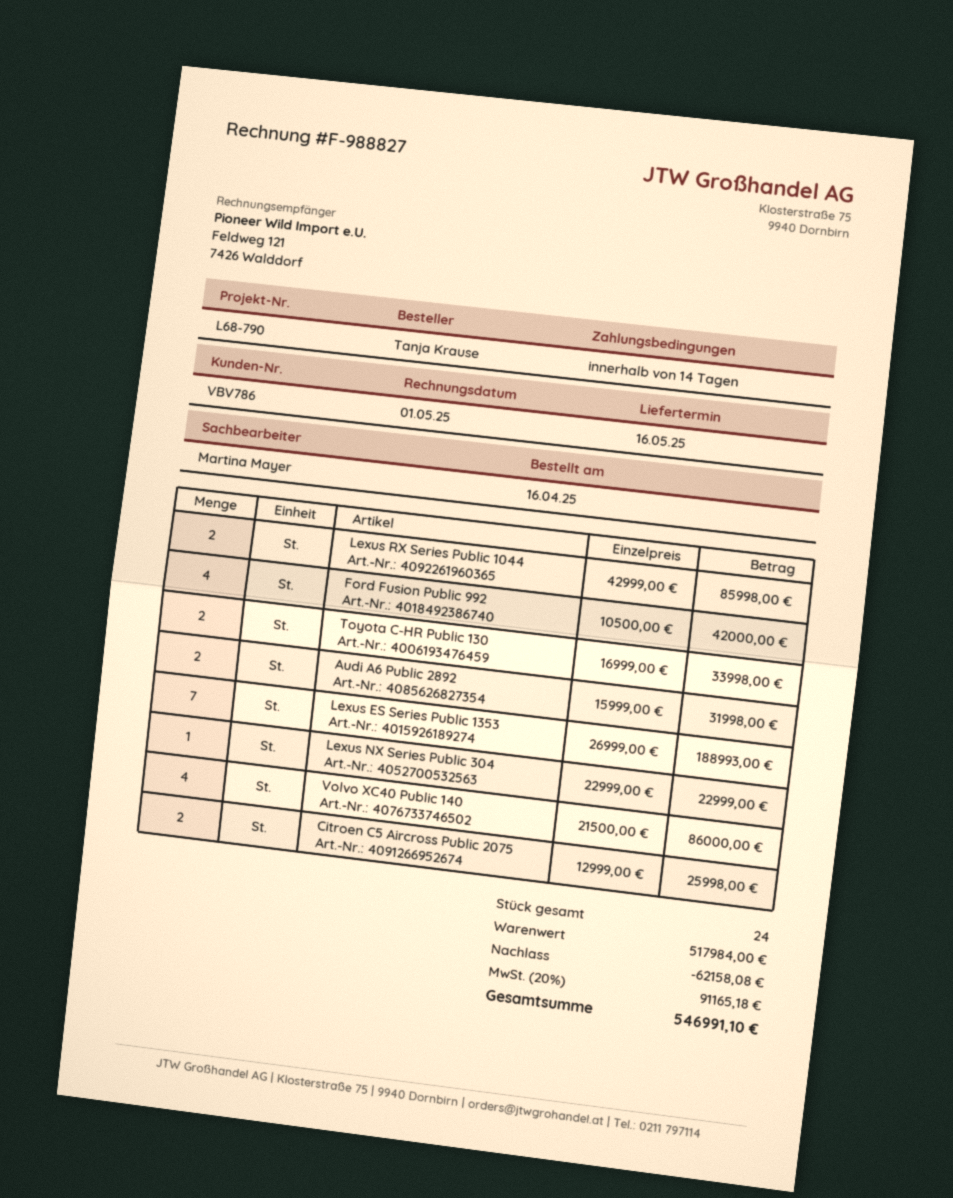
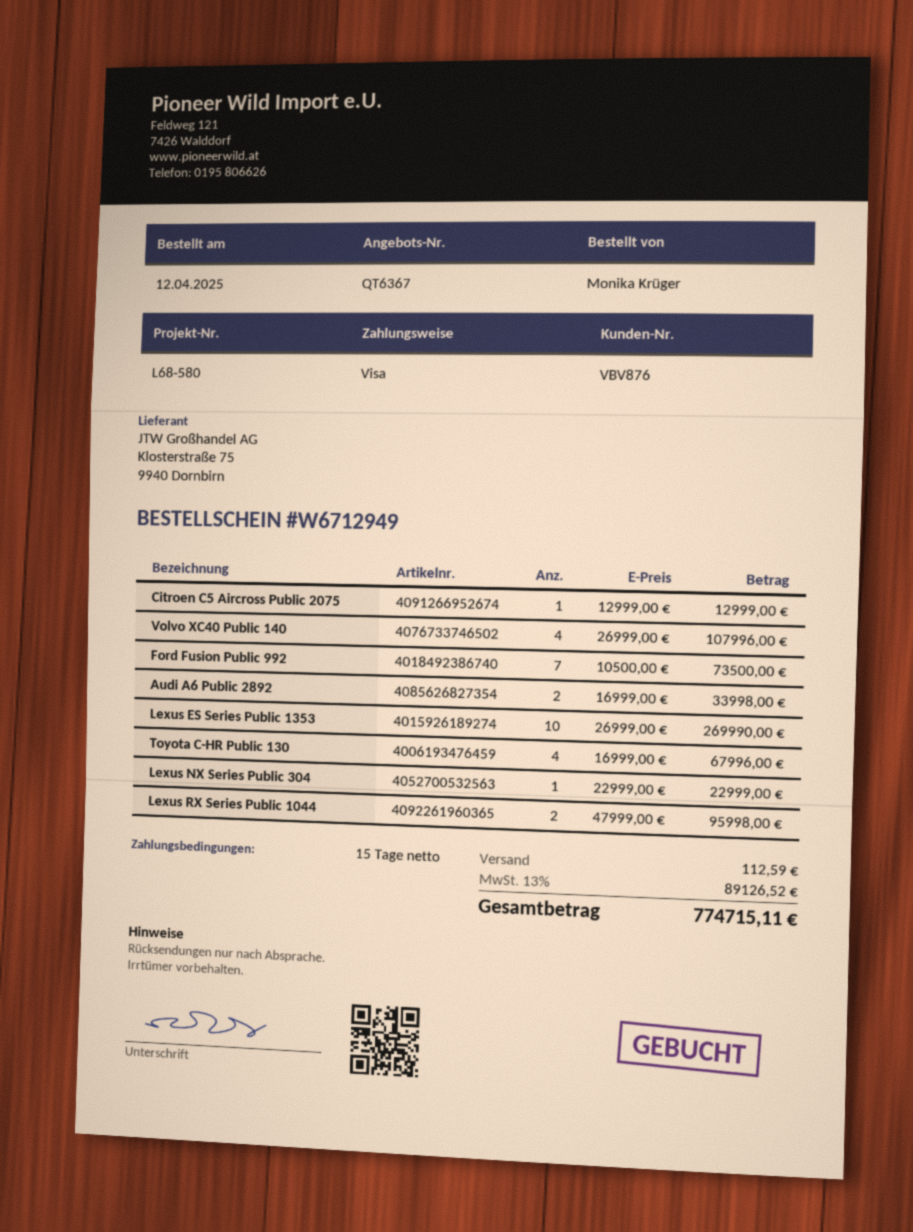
order date: 2025-04-16 -> 2025-04-12
payment terms: 14 days -> 15 days
customer number: VBV786 -> VBV876
reference: L68-790 -> L68-580
ordered by: Tanja Krause -> Monika Krüger
Lexus RX Series Public 1044: 2 x 42999.00 = 85998.00 -> 2 x 47999.00 = 95998.00
Ford Fusion Public 992: 4 x 10500.00 = 42000.00 -> 7 x 10500.00 = 73500.00
Toyota C-HR Public 130: 2 x 16999.00 = 33998.00 -> 4 x 16999.00 = 67996.00
Audi A6 Public 2892: 2 x 15999.00 = 31998.00 -> 2 x 16999.00 = 33998.00
Lexus ES Series Public 1353: 7 x 26999.00 = 188993.00 -> 10 x 26999.00 = 269990.00
Volvo XC40 Public 140: 4 x 21500.00 = 86000.00 -> 4 x 26999.00 = 107996.00
Citroen C5 Aircross Public 2075: 2 x 12999.00 = 25998.00 -> 1 x 12999.00 = 12999.00
discount: 62158.08 -> none
shipping: none -> 112.59
tax: 20% = 91165.18 -> 13% = 89126.52
total: 546991.10 -> 774715.11

